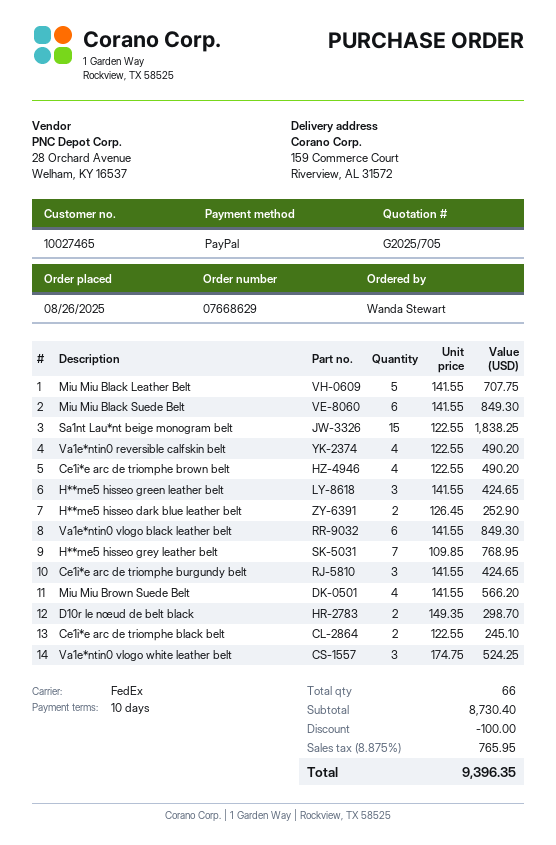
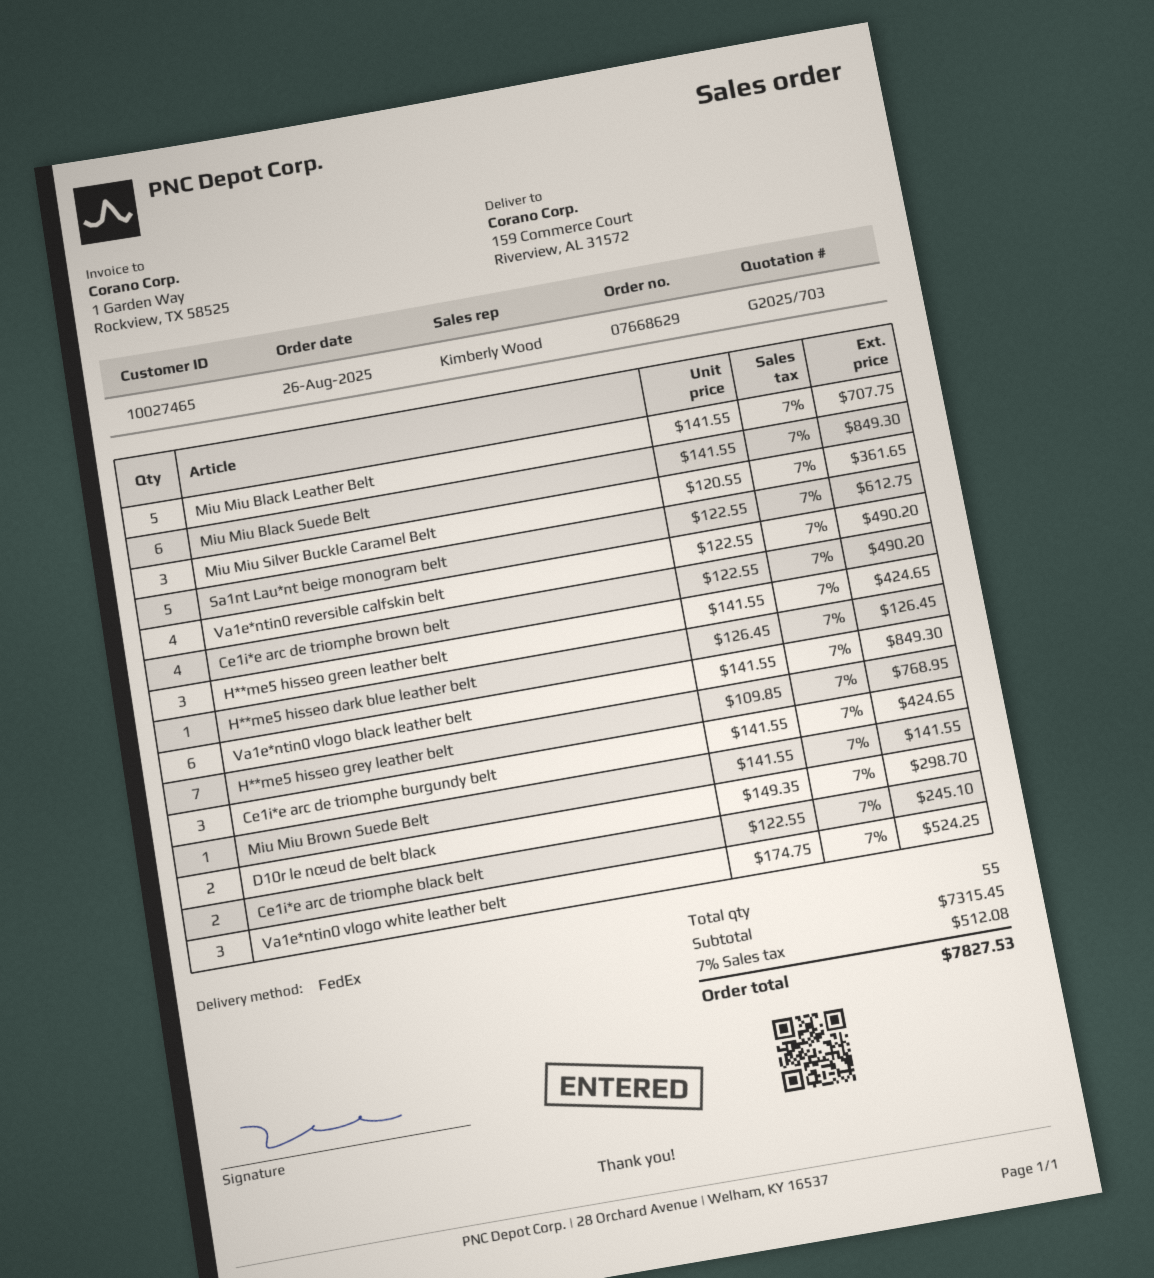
quote number: G2025/705 -> G2025/703
Sa1nt Lau*nt beige monogram belt: 15 x 122.55 = 1838.25 -> 5 x 122.55 = 612.75
H**me5 hisseo dark blue leather belt: 2 x 126.45 = 252.90 -> 1 x 126.45 = 126.45
Miu Miu Brown Suede Belt: 4 x 141.55 = 566.20 -> 1 x 141.55 = 141.55
Miu Miu Silver Buckle Caramel Belt: none -> 3 x 120.55 = 361.65
total quantity: 66 -> 55
subtotal: 8730.40 -> 7315.45
discount: 100.00 -> none
tax: 8.875% = 765.95 -> 7% = 512.08
total: 9396.35 -> 7827.53

